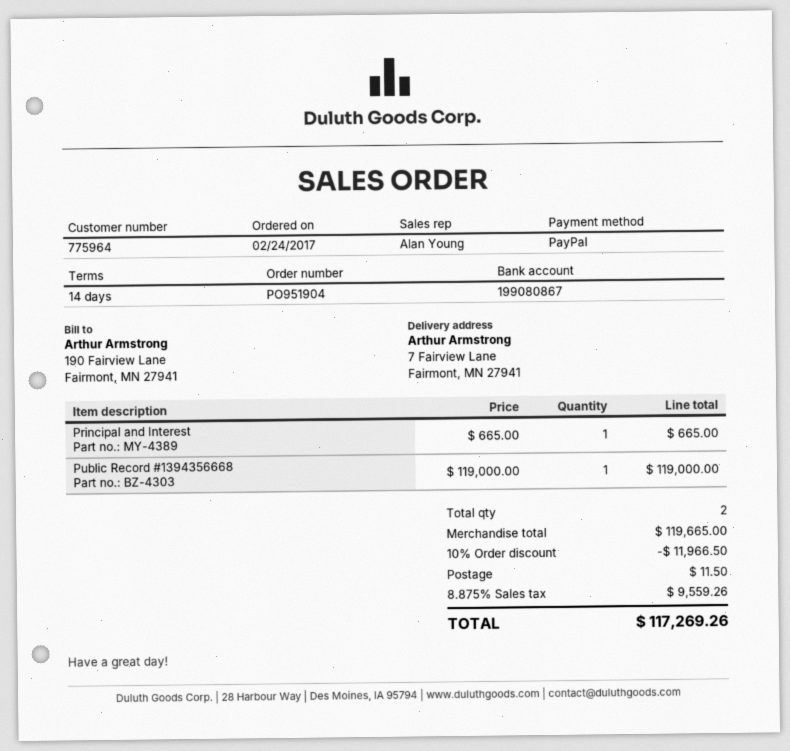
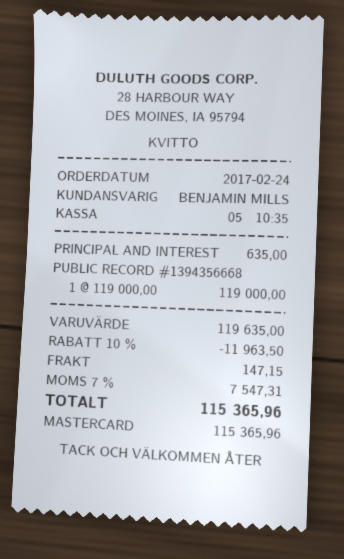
sales rep: Alan Young -> BENJAMIN MILLS
payment method: PayPal -> Mastercard
Principal and Interest: 1 x 665.00 = 665.00 -> 1 x 635.00 = 635.00
subtotal: 119665.00 -> 119635.00
discount: 10% = 11966.50 -> 10% = 11963.50
shipping: 11.50 -> 147.15
tax: 8.875% = 9559.26 -> 7% = 7547.31
total: 117269.26 -> 115365.96

